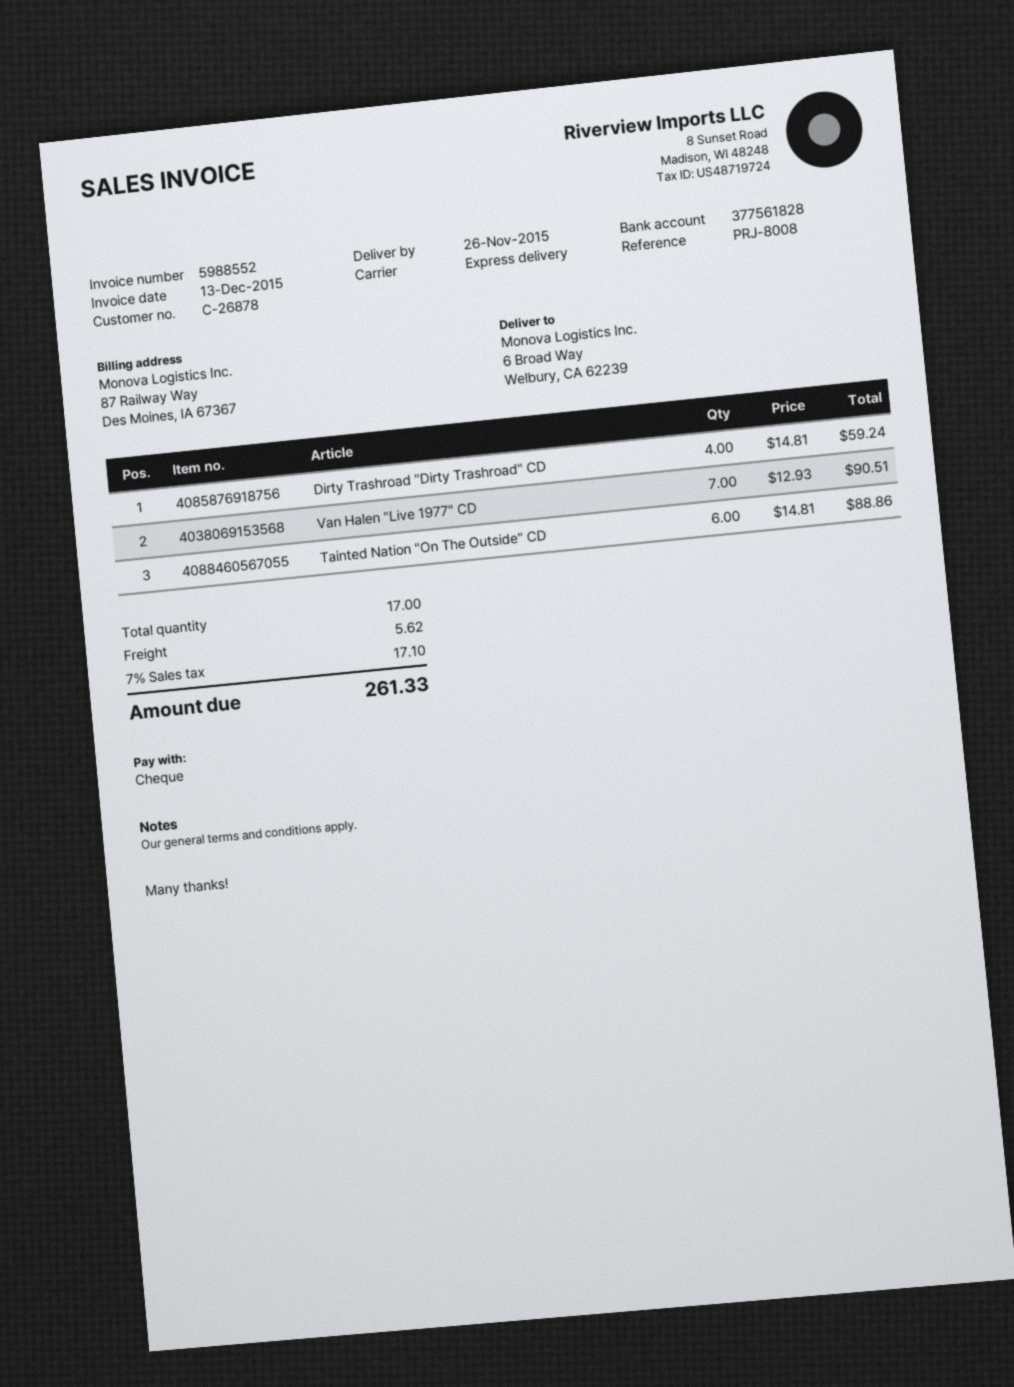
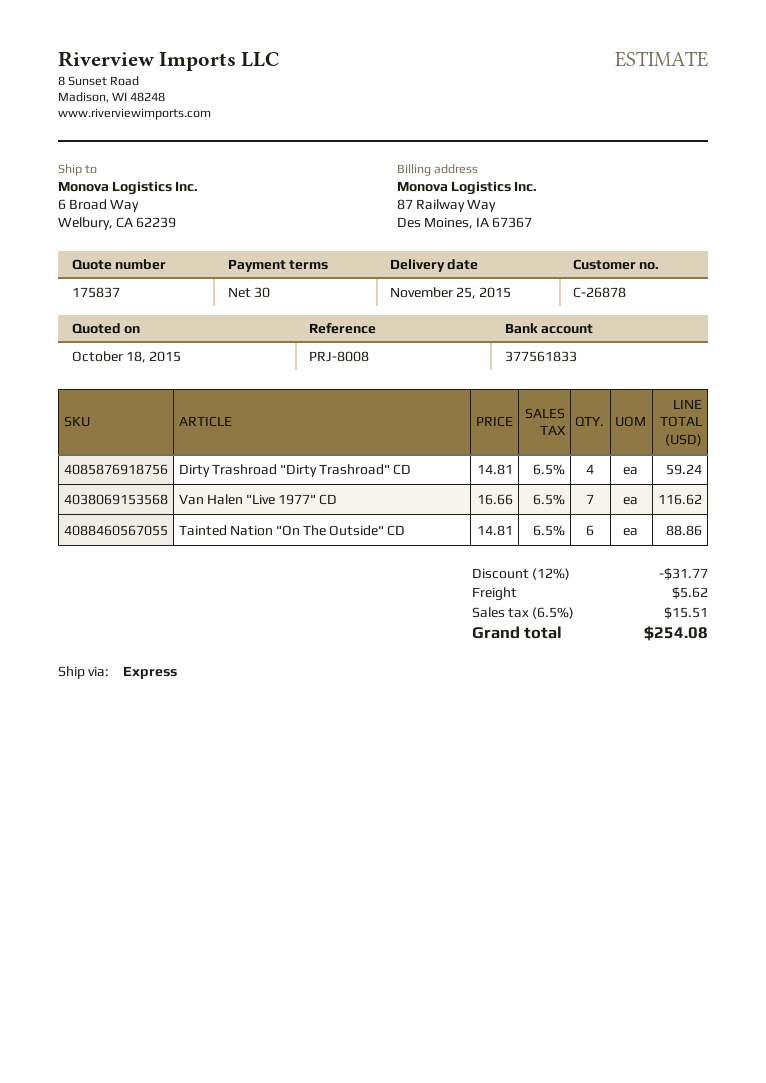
delivery date: 2015-11-26 -> 2015-11-25
bank account: 377561828 -> 377561833
Van Halen "Live 1977" CD: 7 x 12.93 = 90.51 -> 7 x 16.66 = 116.62
discount: none -> 12% = 31.77
tax: 7% = 17.10 -> 6.5% = 15.51
total: 261.33 -> 254.08

